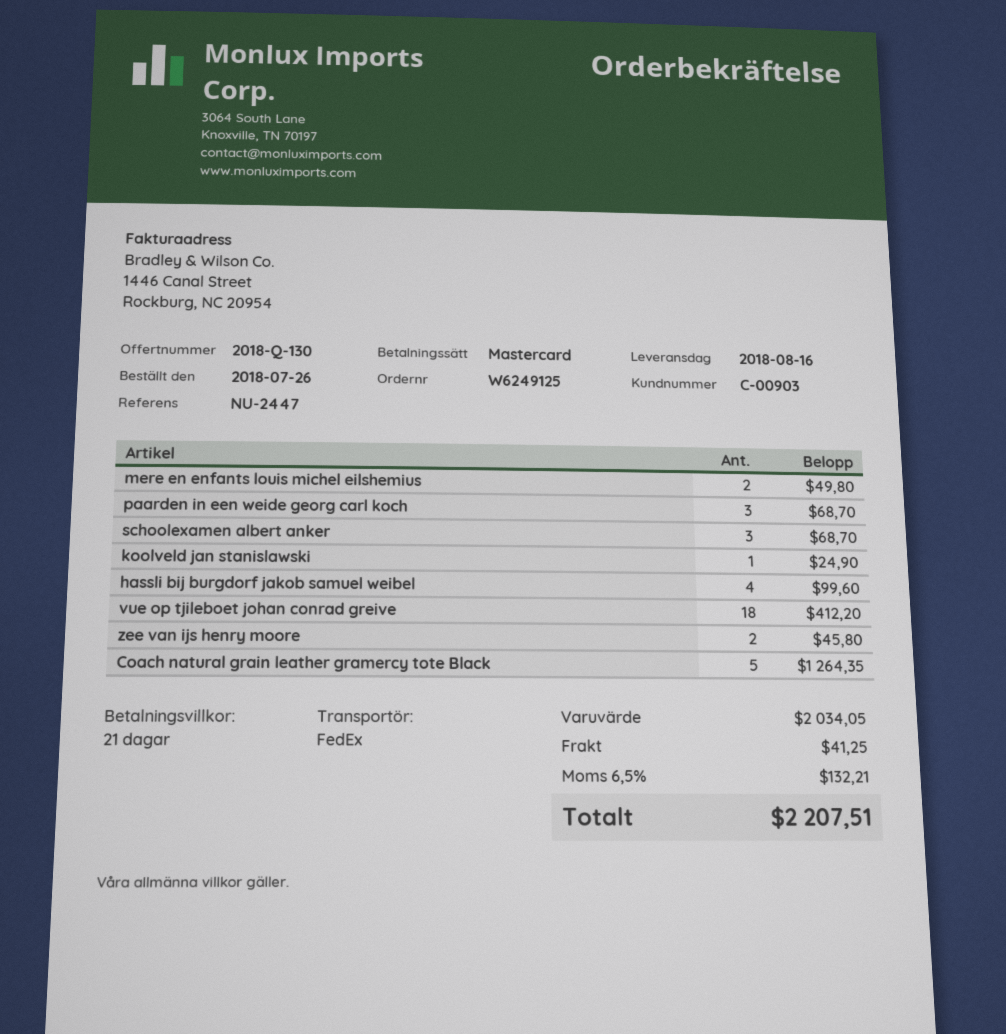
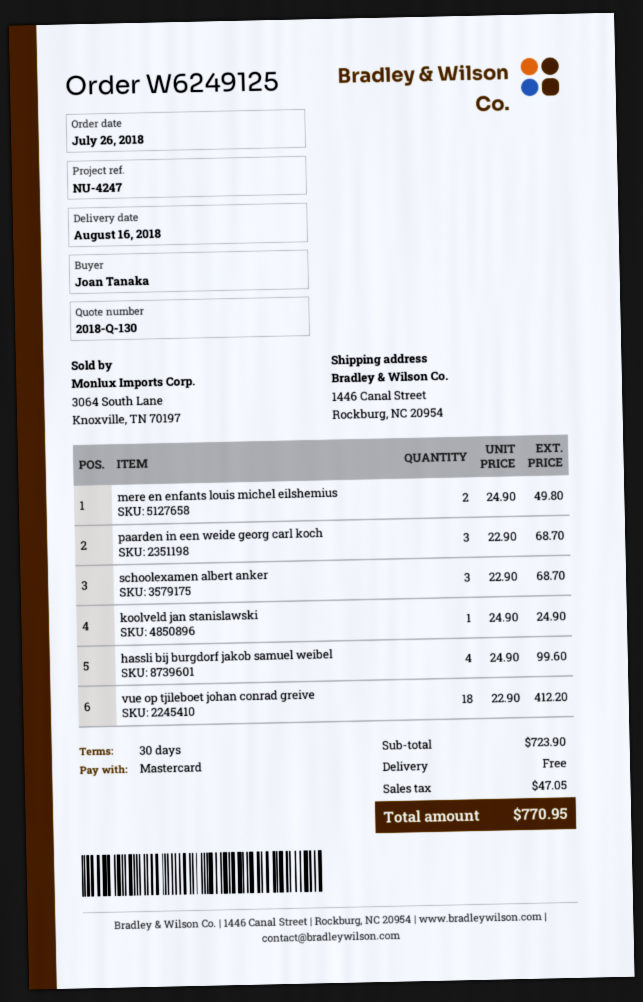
payment terms: 21 days -> 30 days
reference: NU-2447 -> NU-4247
zee van ijs henry moore: 2 for 45.80 -> none
Coach natural grain leather gramercy tote Black: 5 for 1264.35 -> none
subtotal: 2034.05 -> 723.90
shipping: 41.25 -> 0.00
tax: 132.21 -> 47.05
total: 2207.51 -> 770.95

